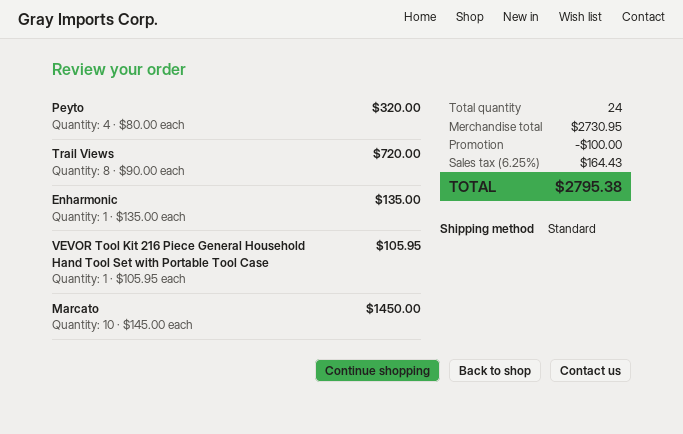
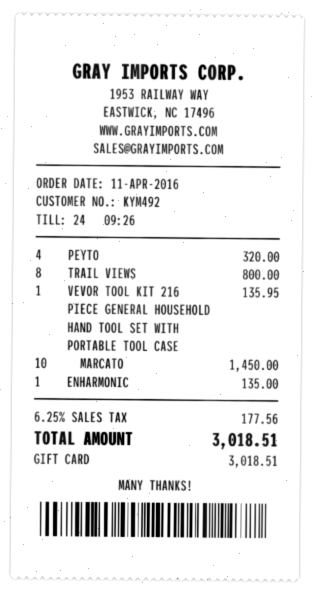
Trail Views: 8 for 720.00 -> 8 for 800.00
VEVOR Tool Kit 216 Piece General Household Hand Tool Set with Portable Tool Case: 1 for 105.95 -> 1 for 135.95
discount: 100.00 -> none
tax: 6.25% = 164.43 -> 6.25% = 177.56
total: 2795.38 -> 3018.51

